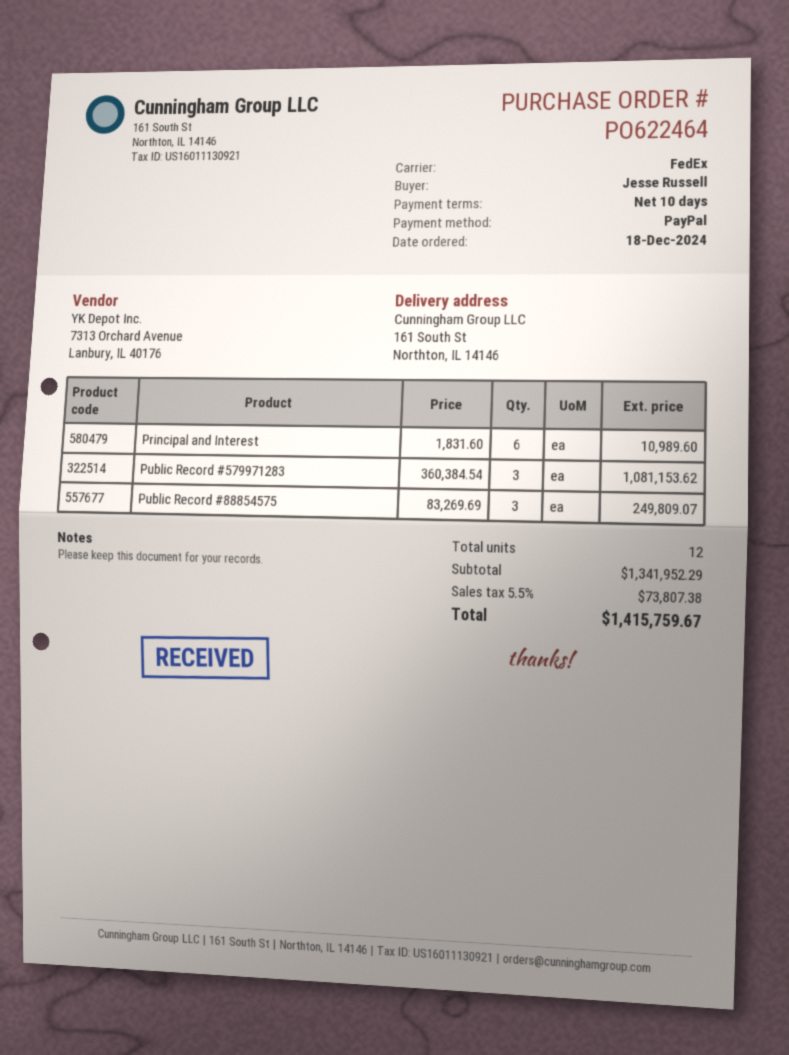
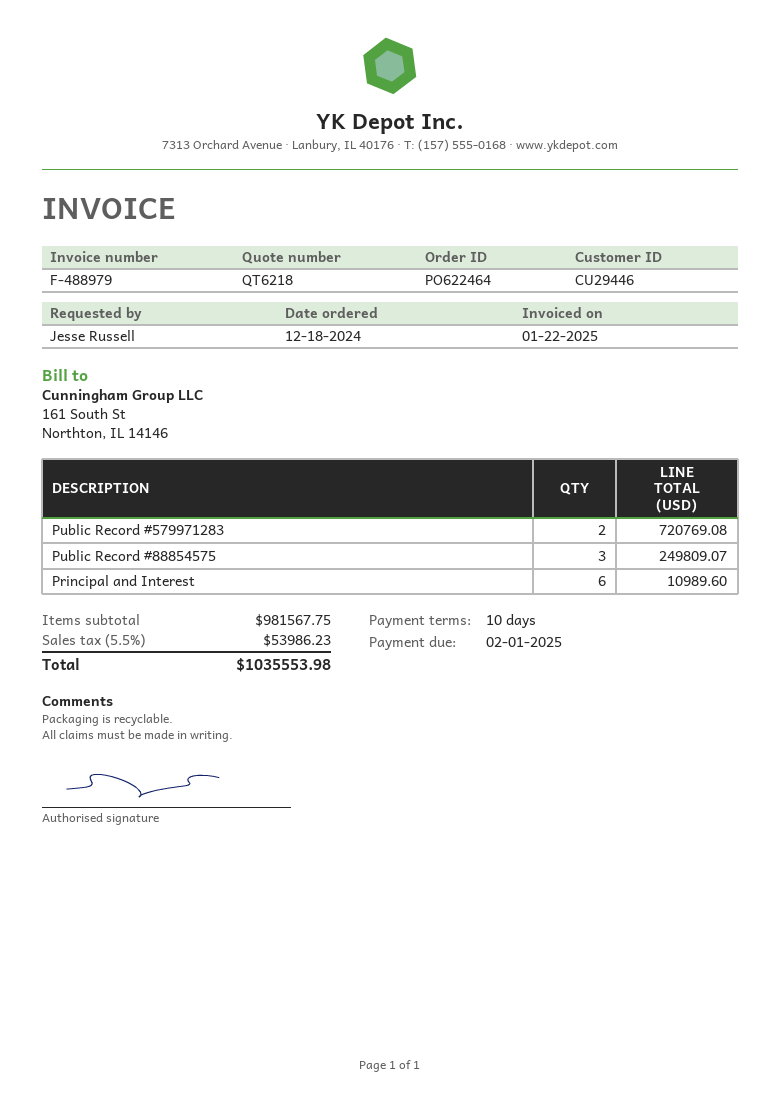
Public Record #579971283: 3 for 1081153.62 -> 2 for 720769.08
subtotal: 1341952.29 -> 981567.75
tax: 5.5% = 73807.38 -> 5.5% = 53986.23
total: 1415759.67 -> 1035553.98

